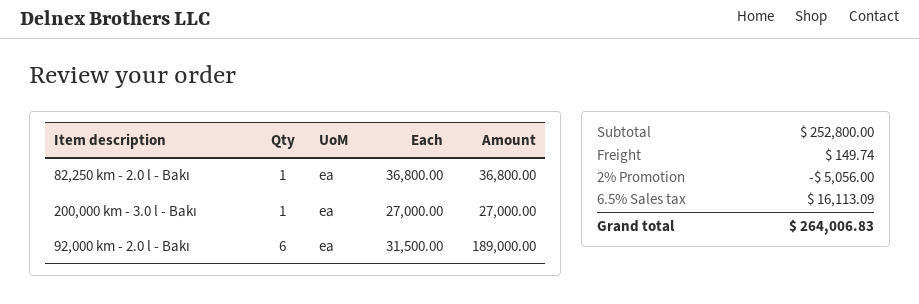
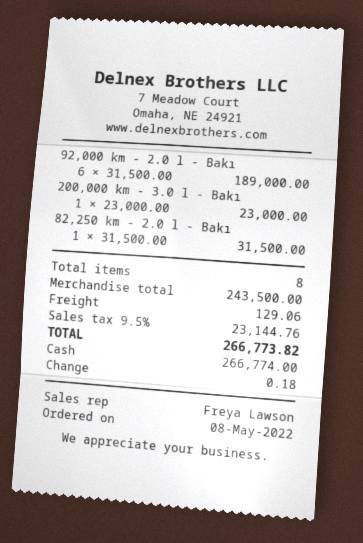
82,250 km - 2.0 l - Bakı: 1 x 36800.00 = 36800.00 -> 1 x 31500.00 = 31500.00
200,000 km - 3.0 l - Bakı: 1 x 27000.00 = 27000.00 -> 1 x 23000.00 = 23000.00
subtotal: 252800.00 -> 243500.00
discount: 2% = 5056.00 -> none
shipping: 149.74 -> 129.06
tax: 6.5% = 16113.09 -> 9.5% = 23144.76
total: 264006.83 -> 266773.82

